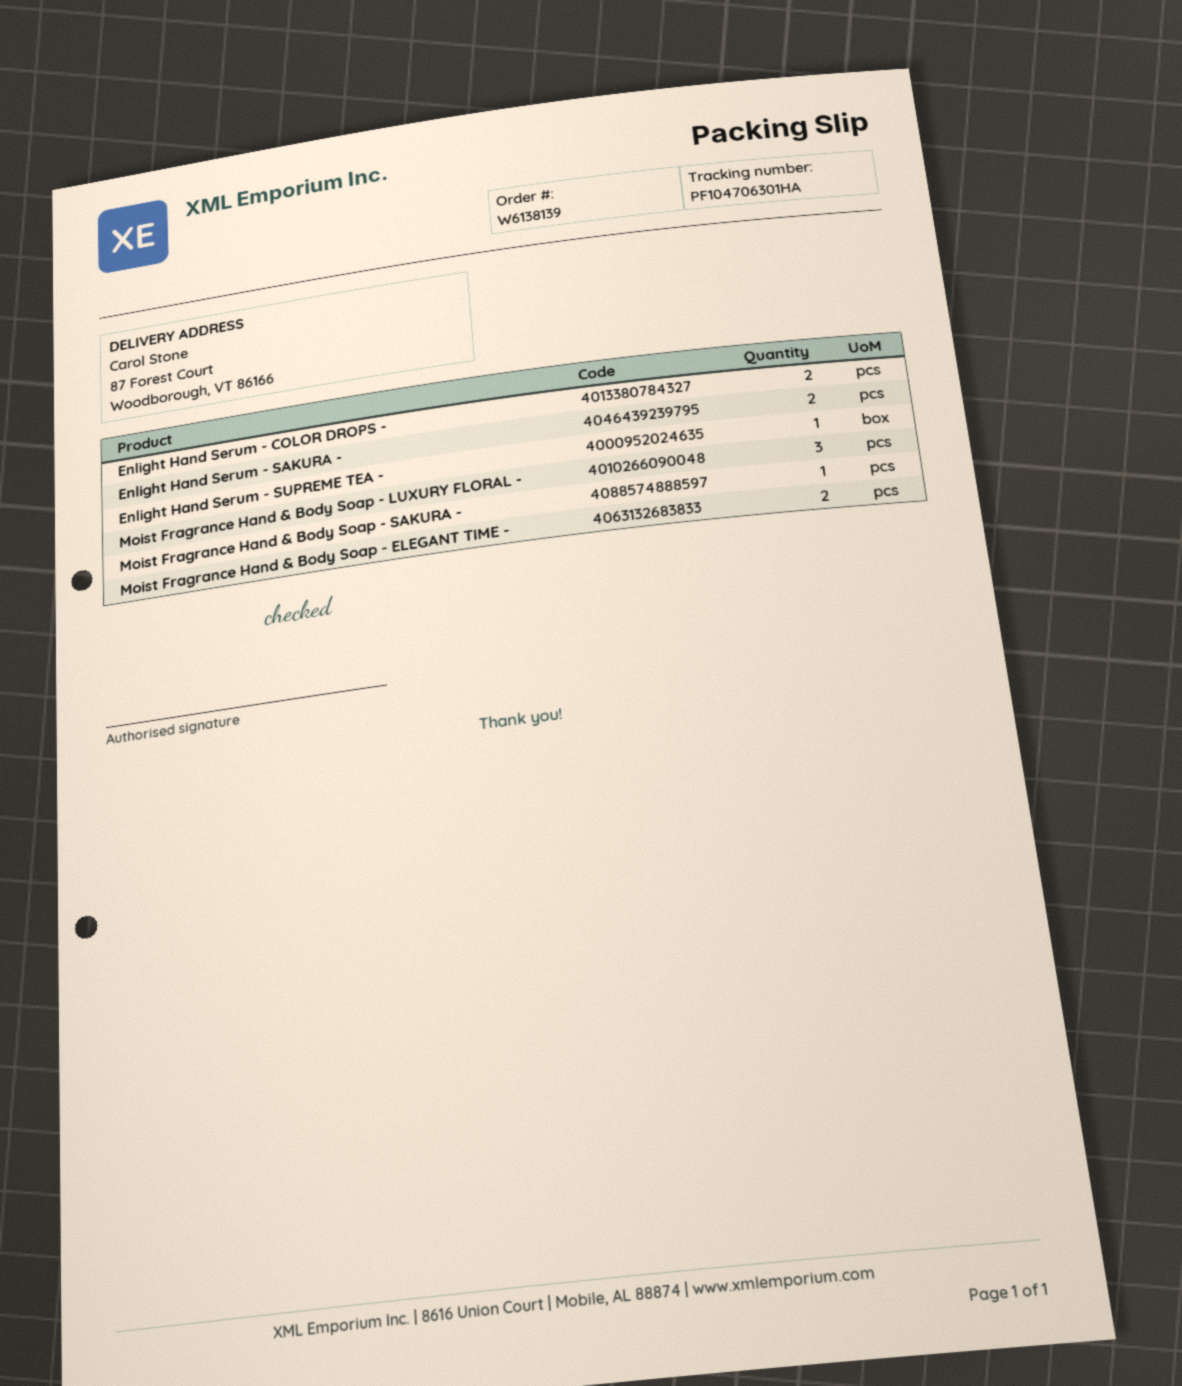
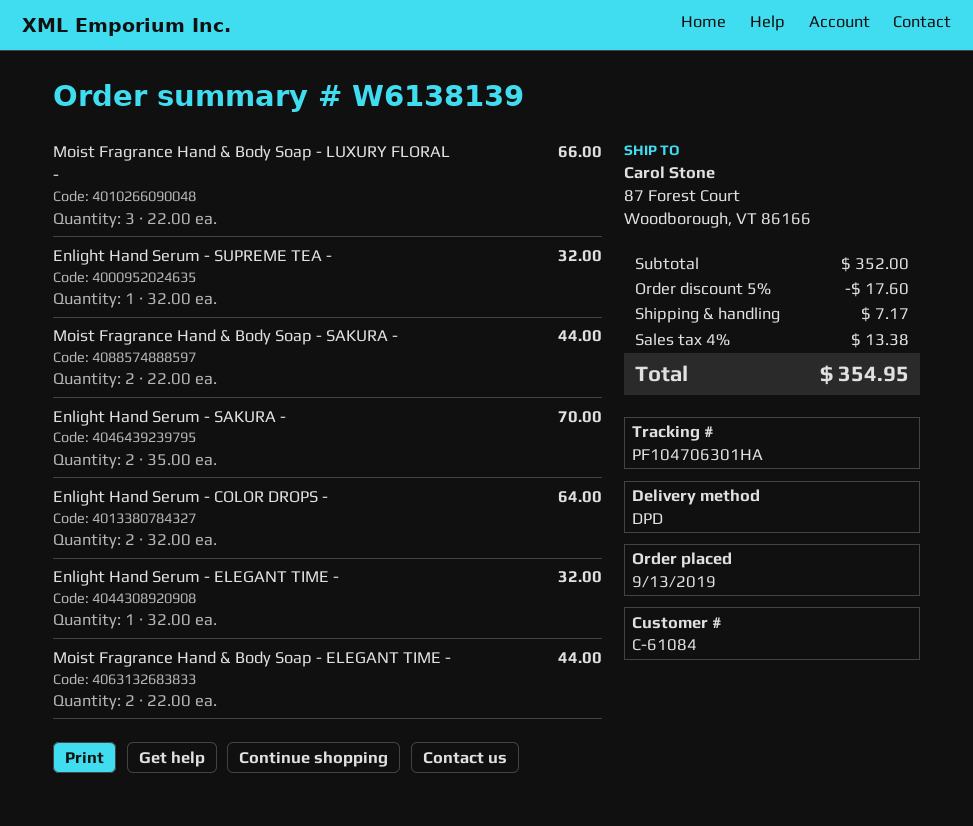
Moist Fragrance Hand & Body Soap - SAKURA -: 1 -> 2
Enlight Hand Serum - ELEGANT TIME -: none -> 1

